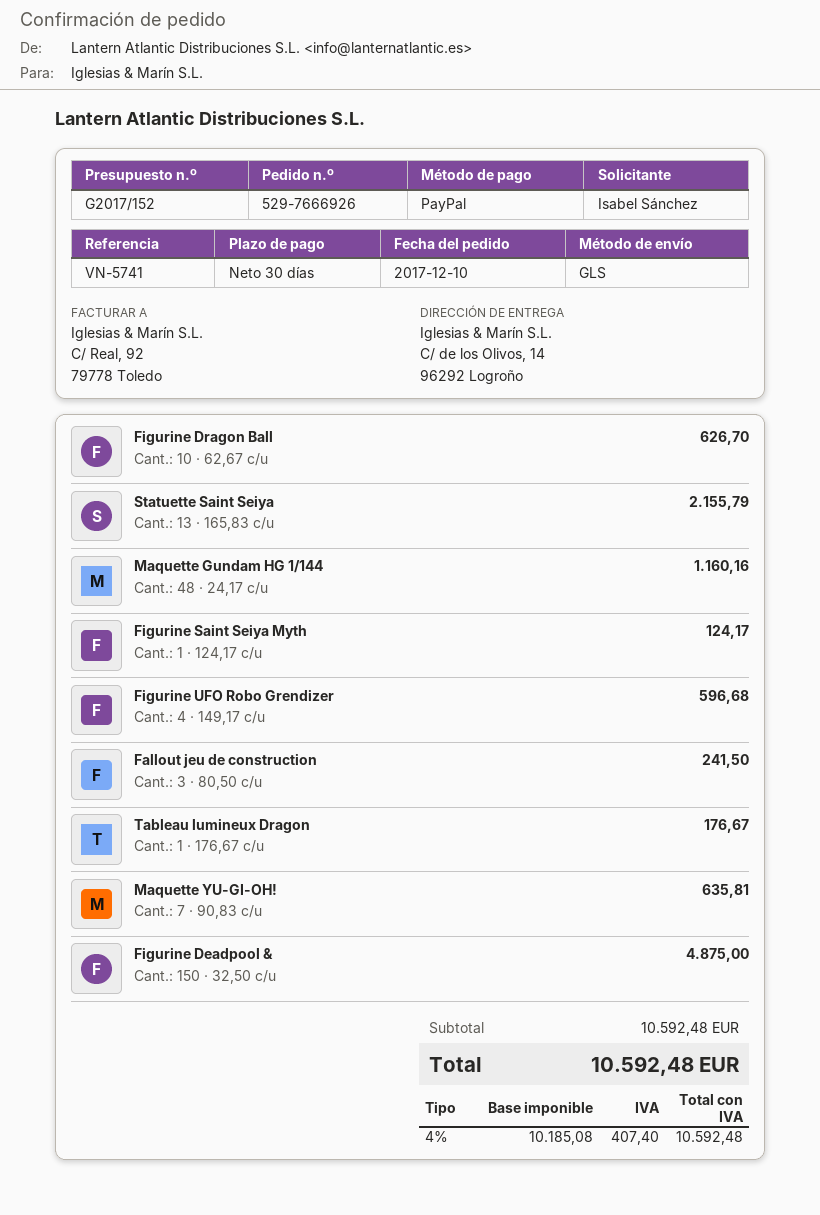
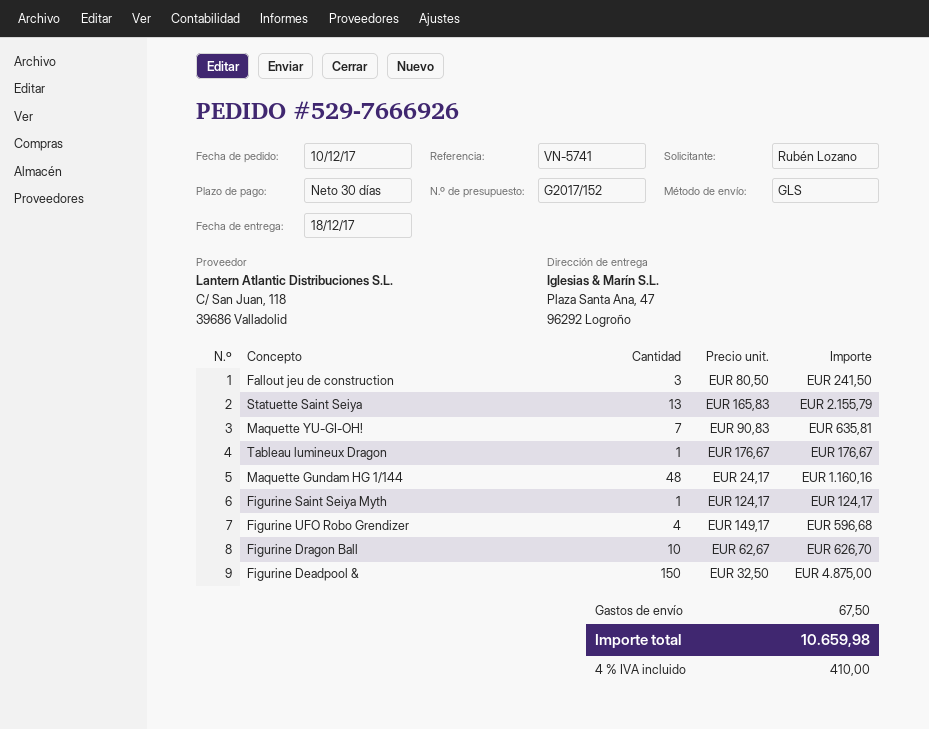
ordered by: Isabel Sánchez -> Rubén Lozano
ship to: C/ de los Olivos, 14, 96292 Logroño -> Plaza Santa Ana, 47, 96292 Logroño
shipping: none -> 67.50
tax: 4% = 407.40 -> 4% = 410.00
total: 10592.48 -> 10659.98

